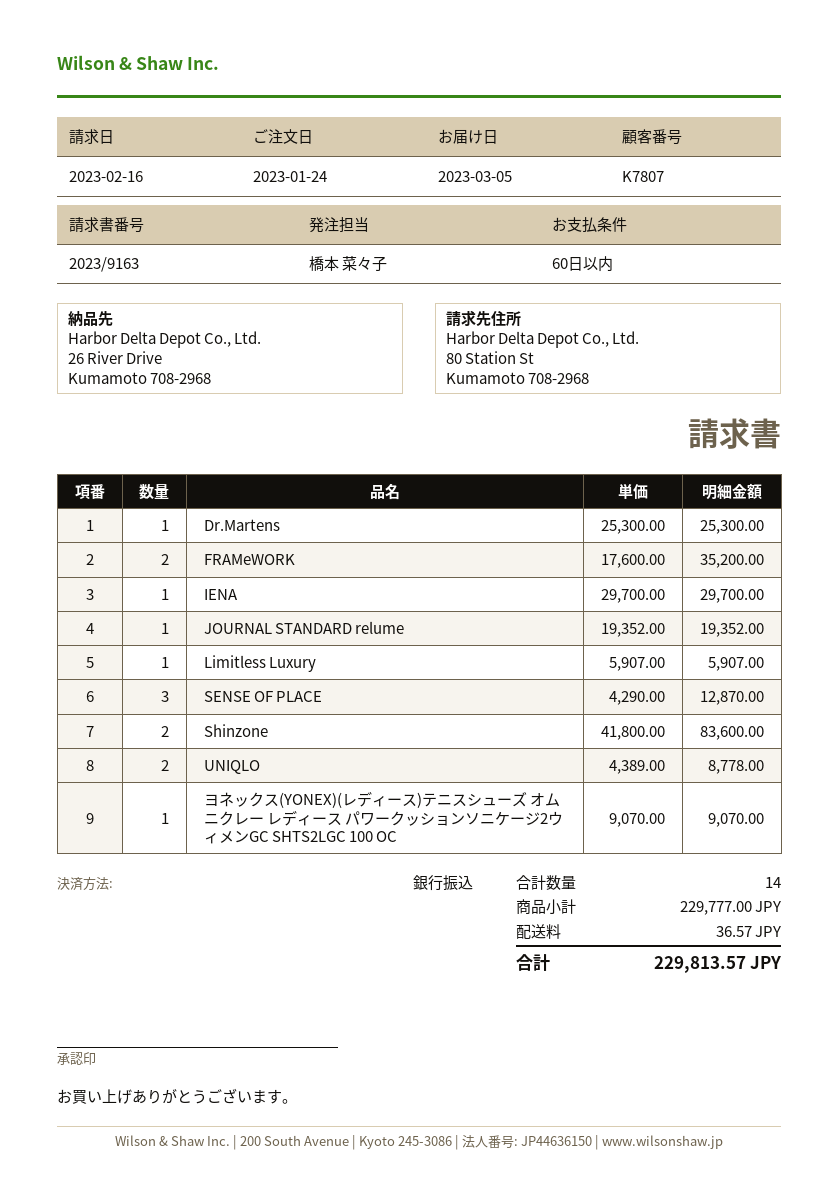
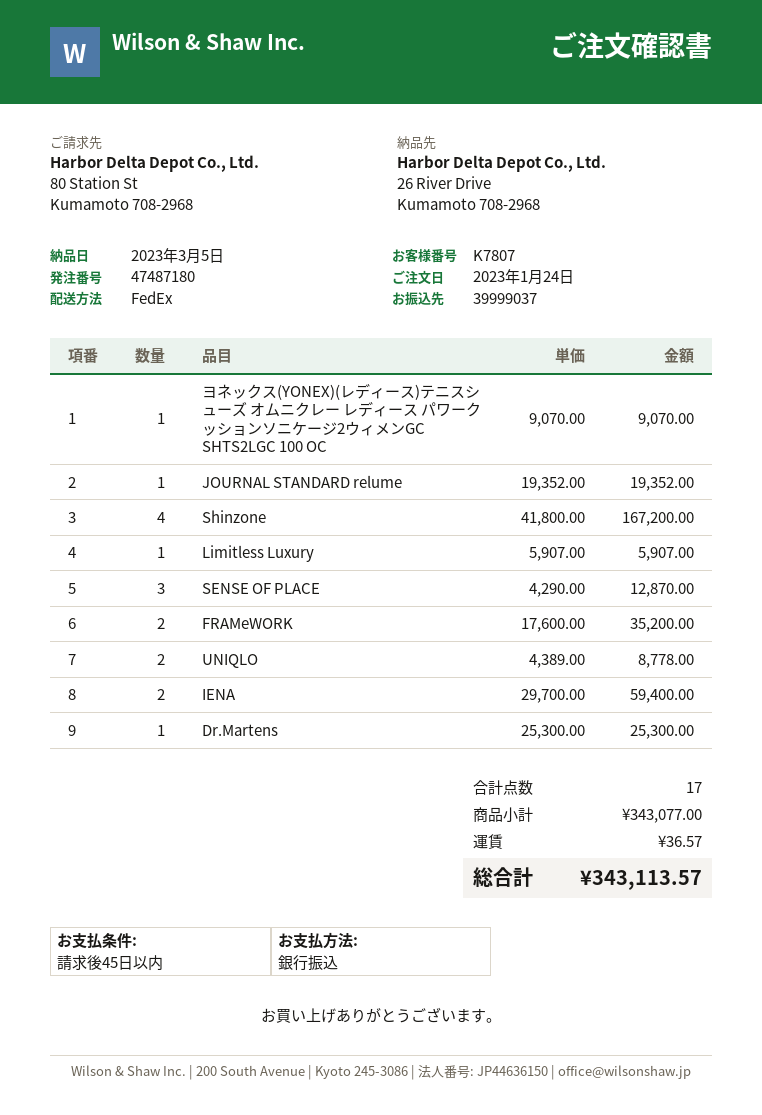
payment terms: 60 days -> 45 days
IENA: 1 x 29700.00 = 29700.00 -> 2 x 29700.00 = 59400.00
Shinzone: 2 x 41800.00 = 83600.00 -> 4 x 41800.00 = 167200.00
total quantity: 14 -> 17
subtotal: 229777.00 -> 343077.00
total: 229813.57 -> 343113.57

